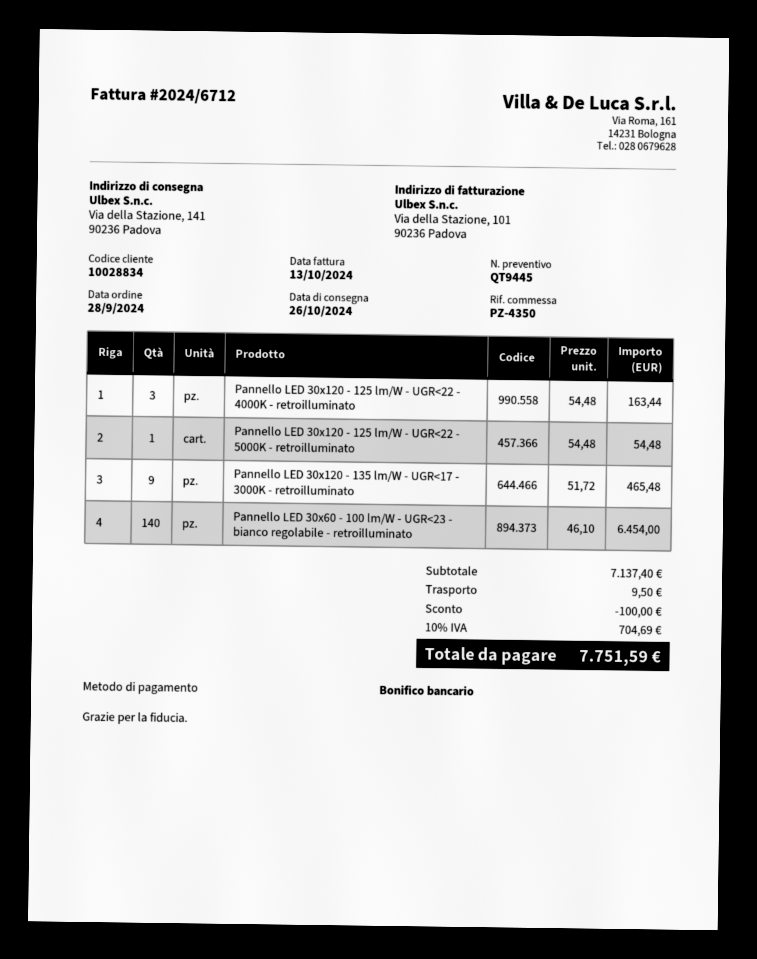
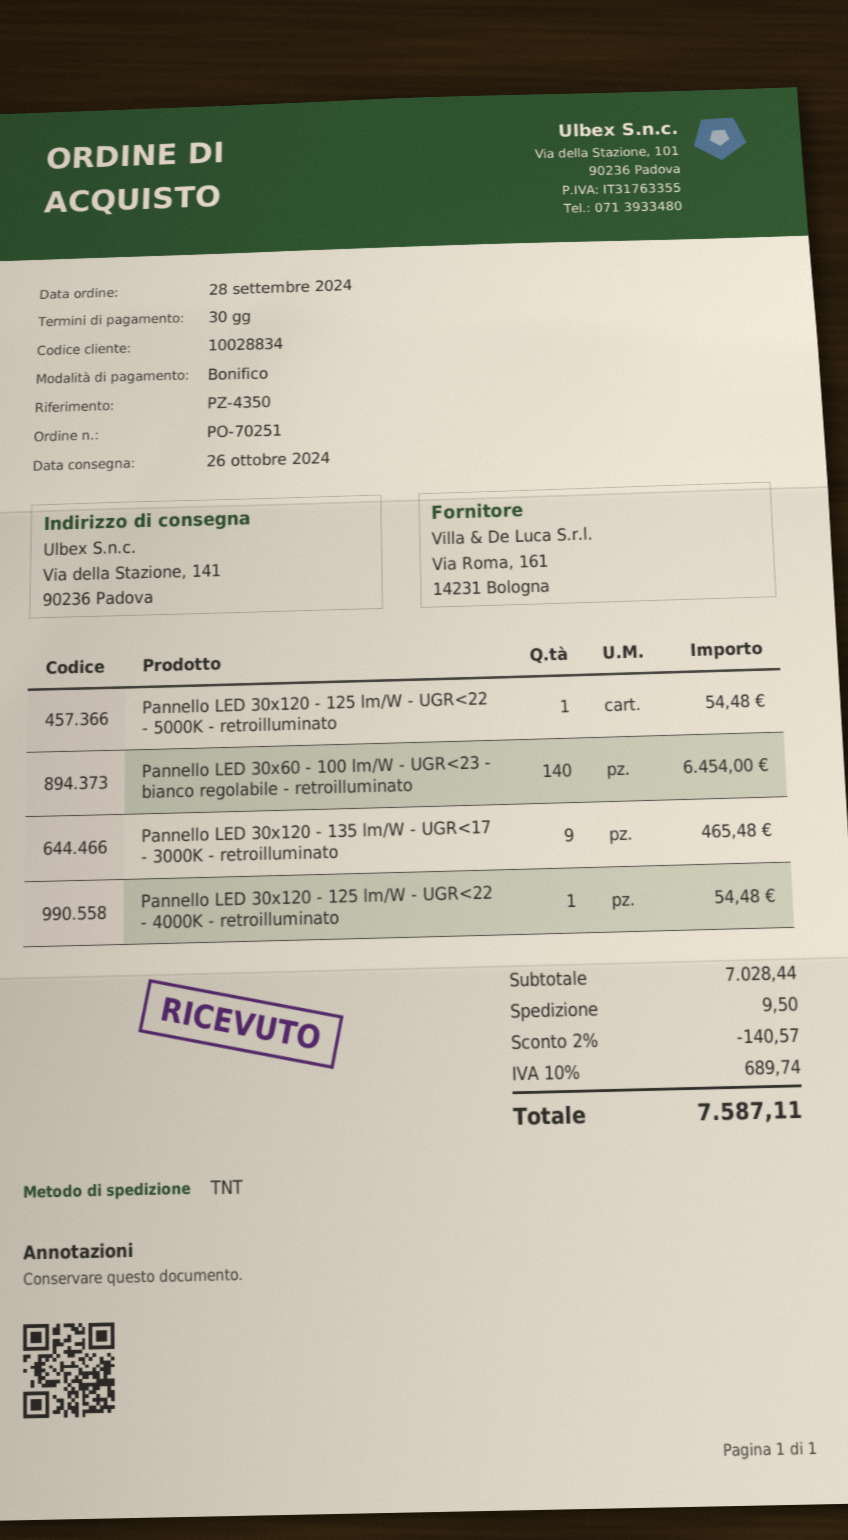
Pannello LED 30x120 - 125 lm/W - UGR<22 - 4000K - retroilluminato: 3 for 163.44 -> 1 for 54.48
subtotal: 7137.40 -> 7028.44
discount: 100.00 -> 140.57
tax: 10% = 704.69 -> 10% = 689.74
total: 7751.59 -> 7587.11

